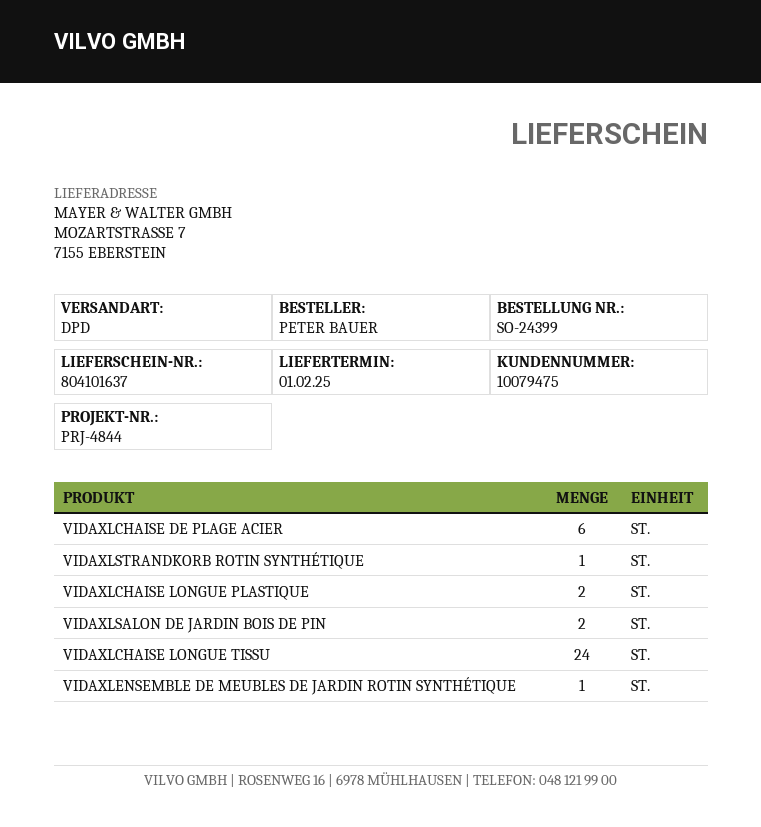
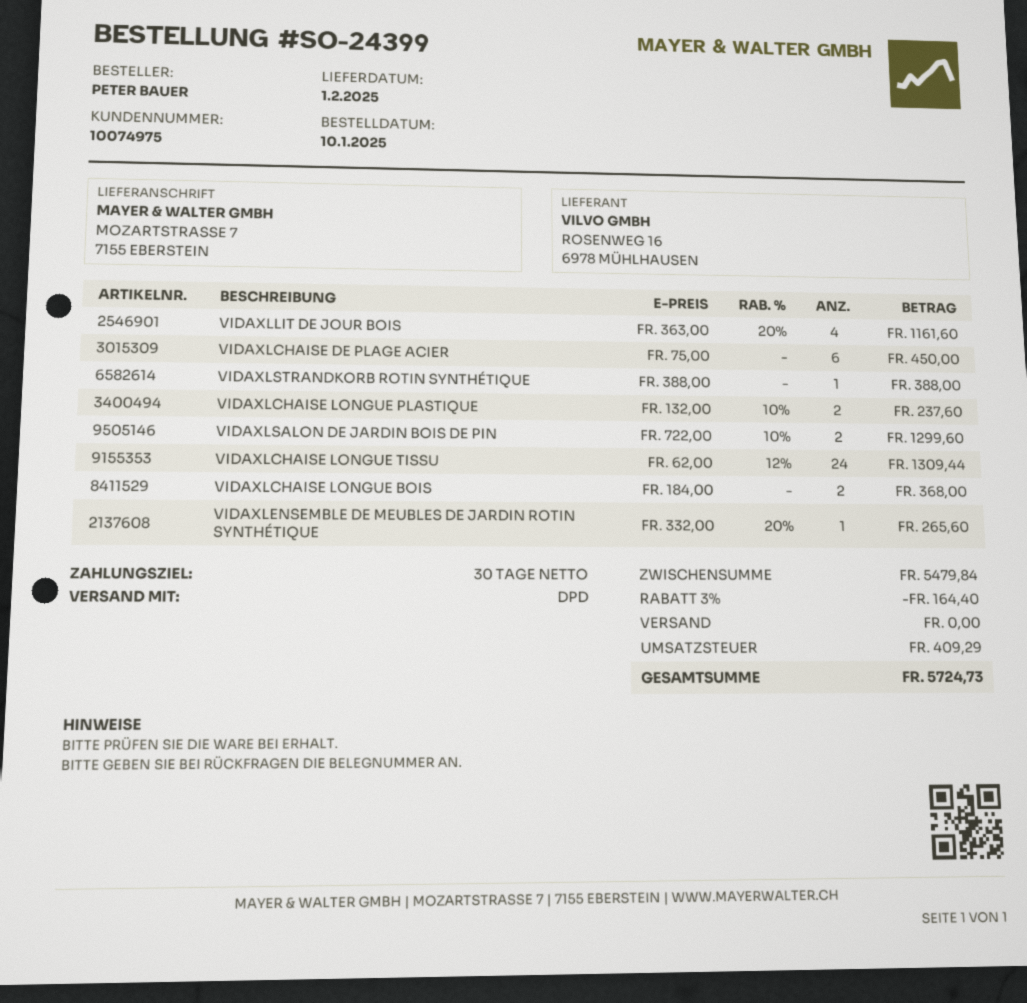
customer number: 10079475 -> 10074975
VIDAXLLIT DE JOUR BOIS: none -> 4
VIDAXLCHAISE LONGUE BOIS: none -> 2

